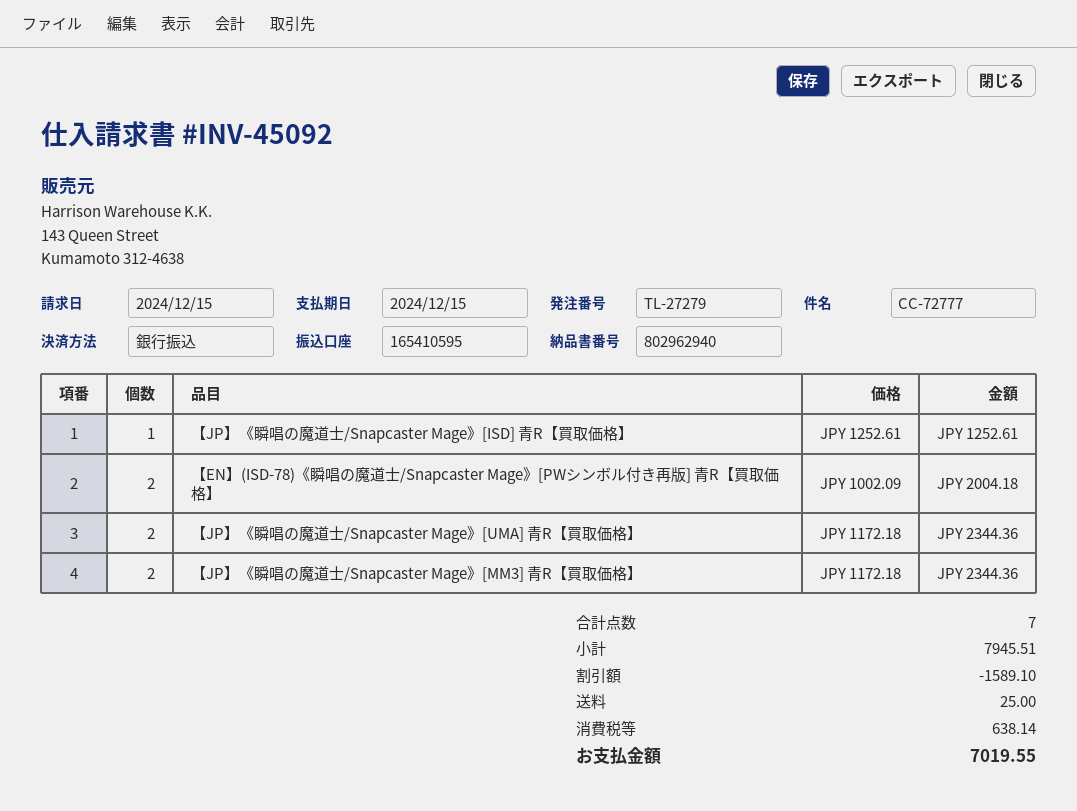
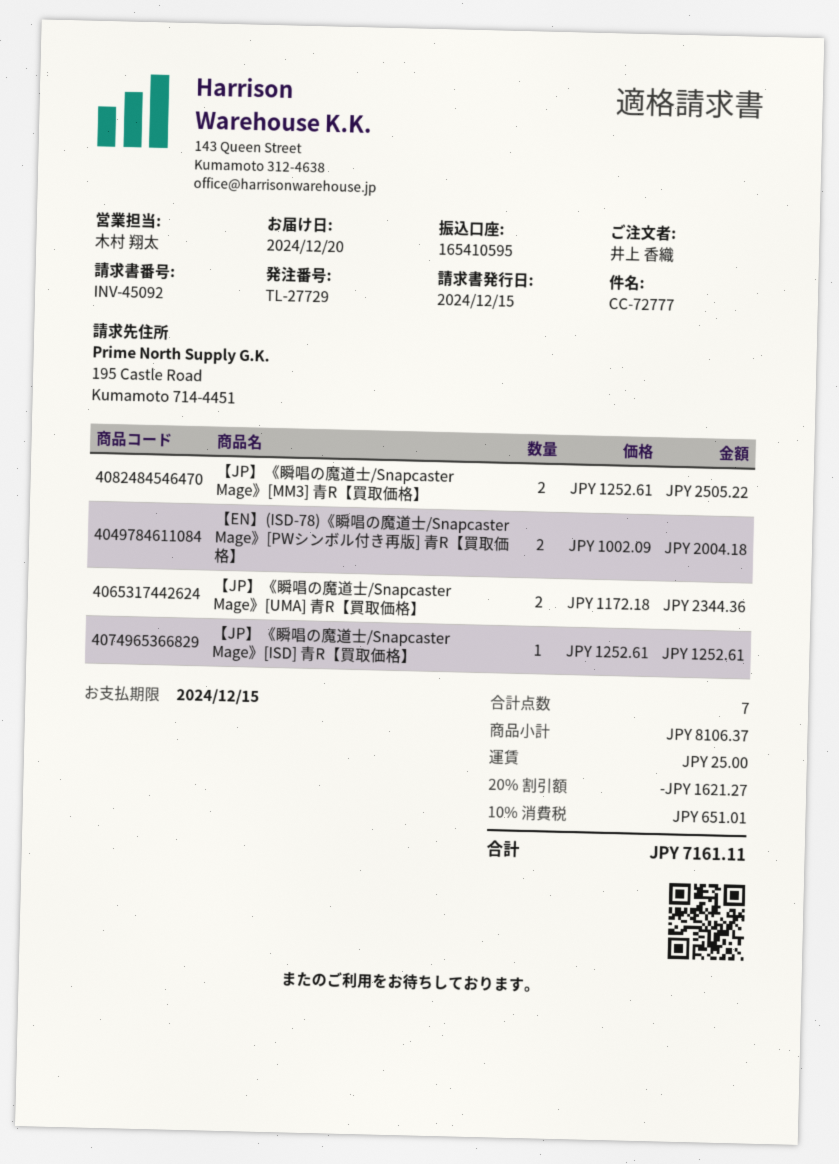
order number: TL-27279 -> TL-27729
【JP】《瞬唱の魔道士/Snapcaster Mage》[MM3] 青R【買取価格】: 2 x 1172.18 = 2344.36 -> 2 x 1252.61 = 2505.22
subtotal: 7945.51 -> 8106.37
discount: 1589.10 -> 1621.27
tax: 638.14 -> 651.01
total: 7019.55 -> 7161.11

